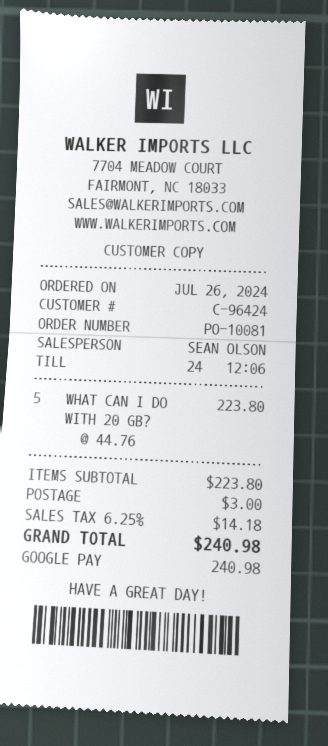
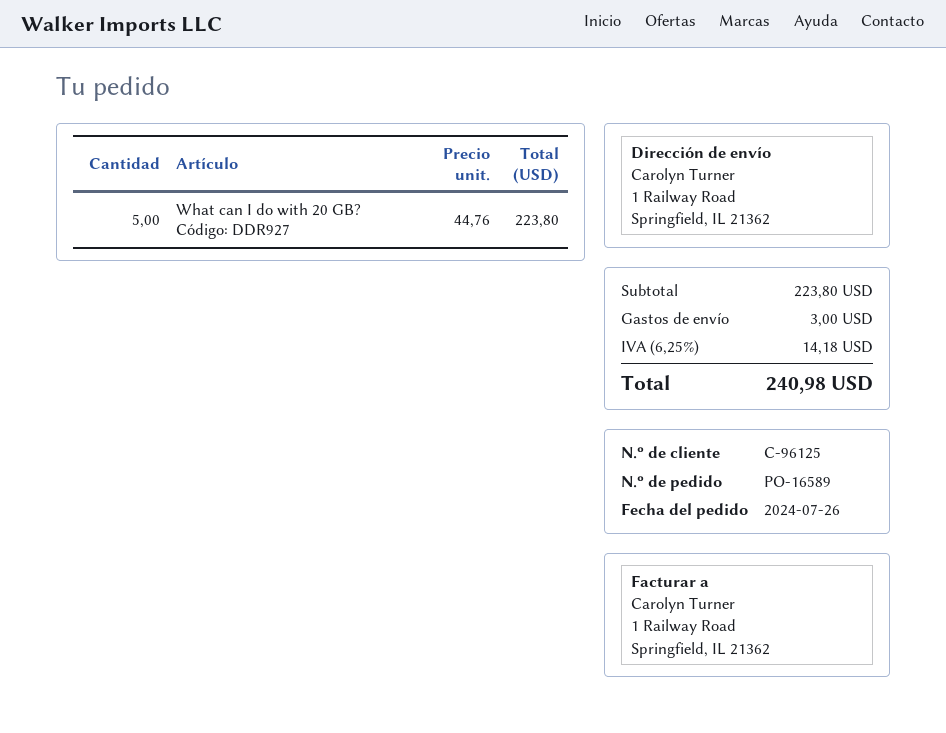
order number: PO-10081 -> PO-16589
customer number: C-96424 -> C-96125

